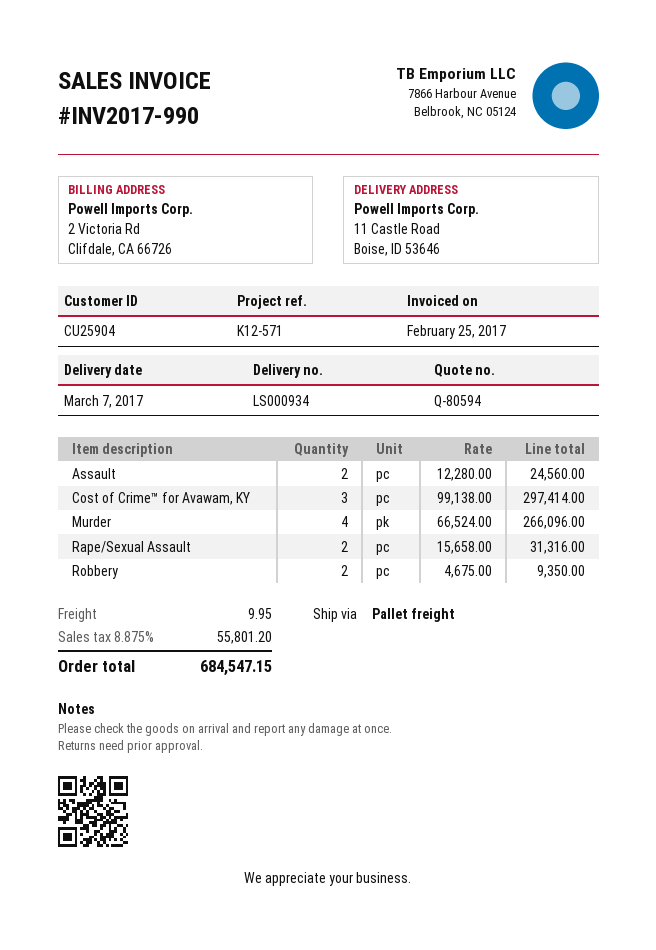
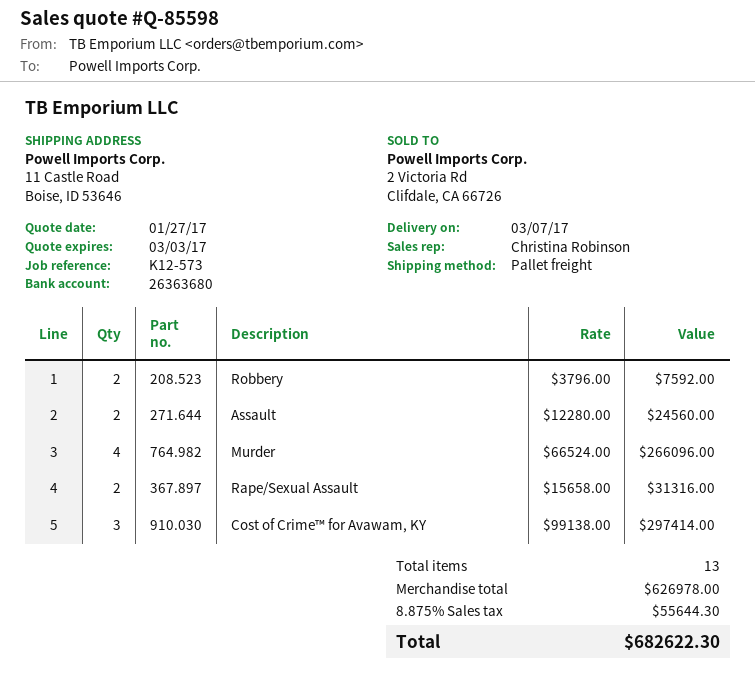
quote number: Q-80594 -> Q-85598
reference: K12-571 -> K12-573
Robbery: 2 x 4675.00 = 9350.00 -> 2 x 3796.00 = 7592.00
shipping: 9.95 -> none
tax: 8.875% = 55801.20 -> 8.875% = 55644.30
total: 684547.15 -> 682622.30

